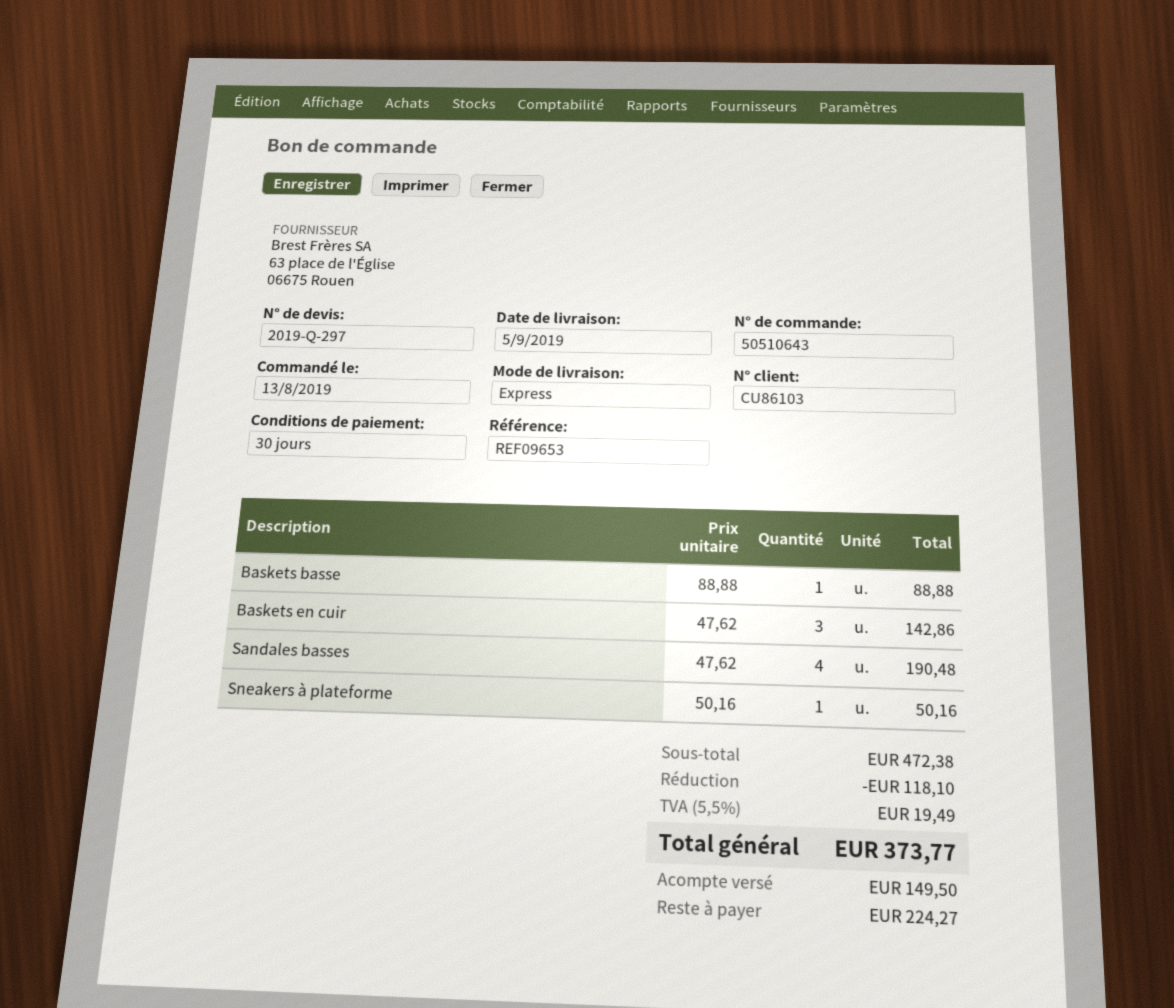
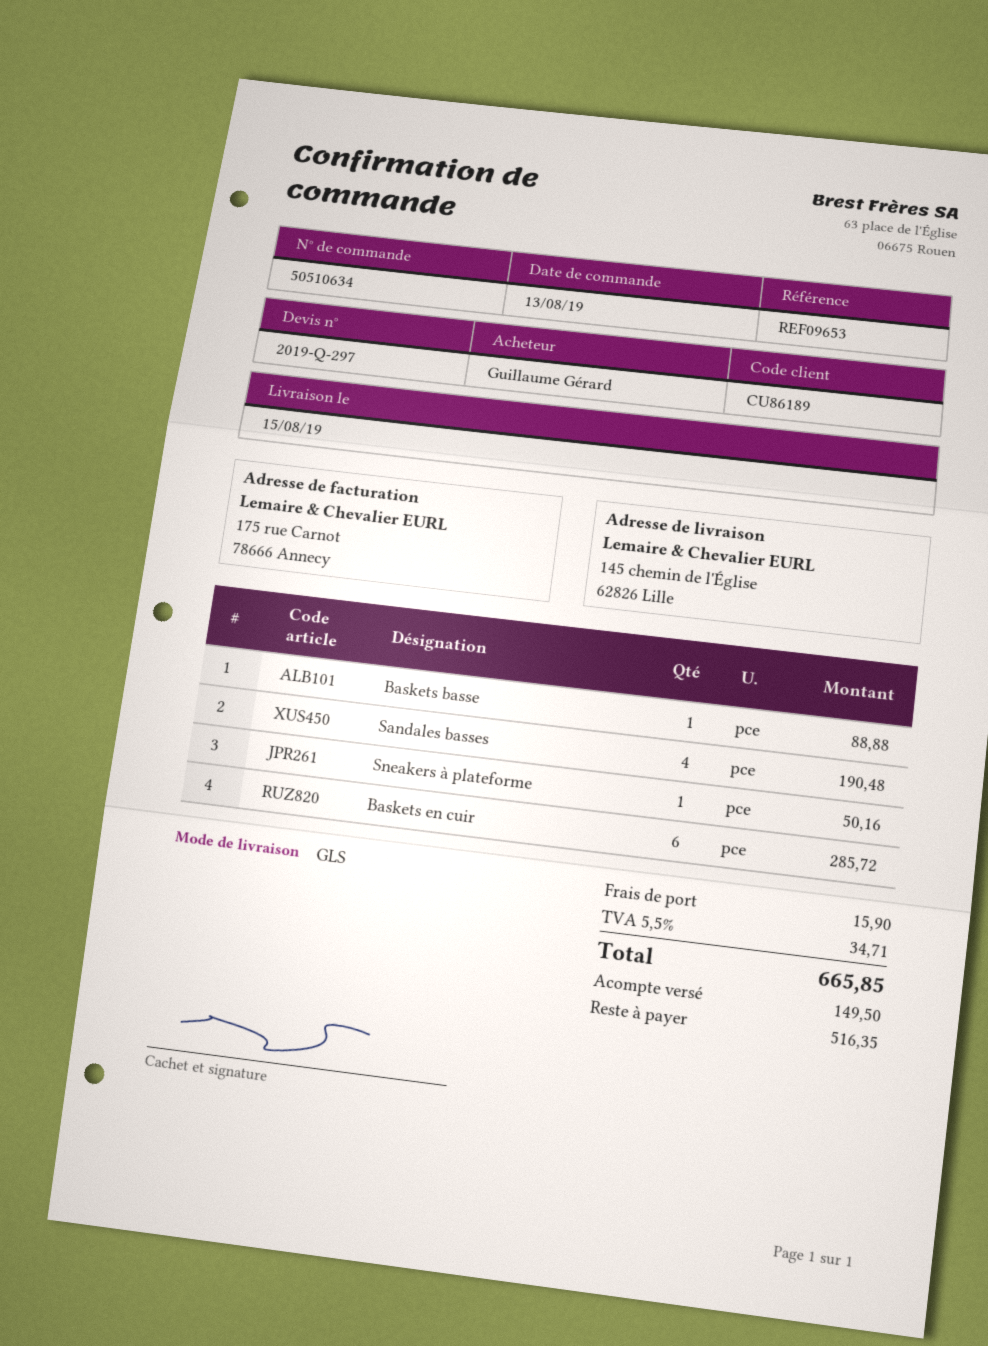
order number: 50510643 -> 50510634
delivery date: 2019-09-05 -> 2019-08-15
customer number: CU86103 -> CU86189
shipping method: express -> GLS
Baskets en cuir: 3 for 142.86 -> 6 for 285.72
discount: 118.10 -> none
shipping: none -> 15.90
tax: 5.5% = 19.49 -> 5.5% = 34.71
total: 373.77 -> 665.85
balance: 224.27 -> 516.35

